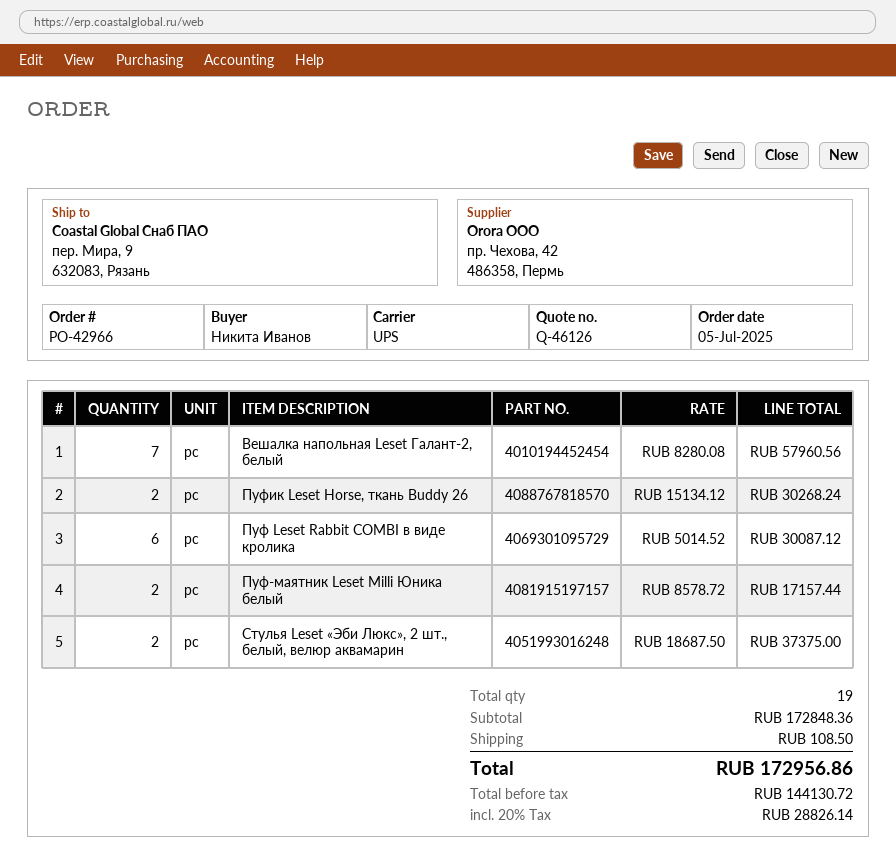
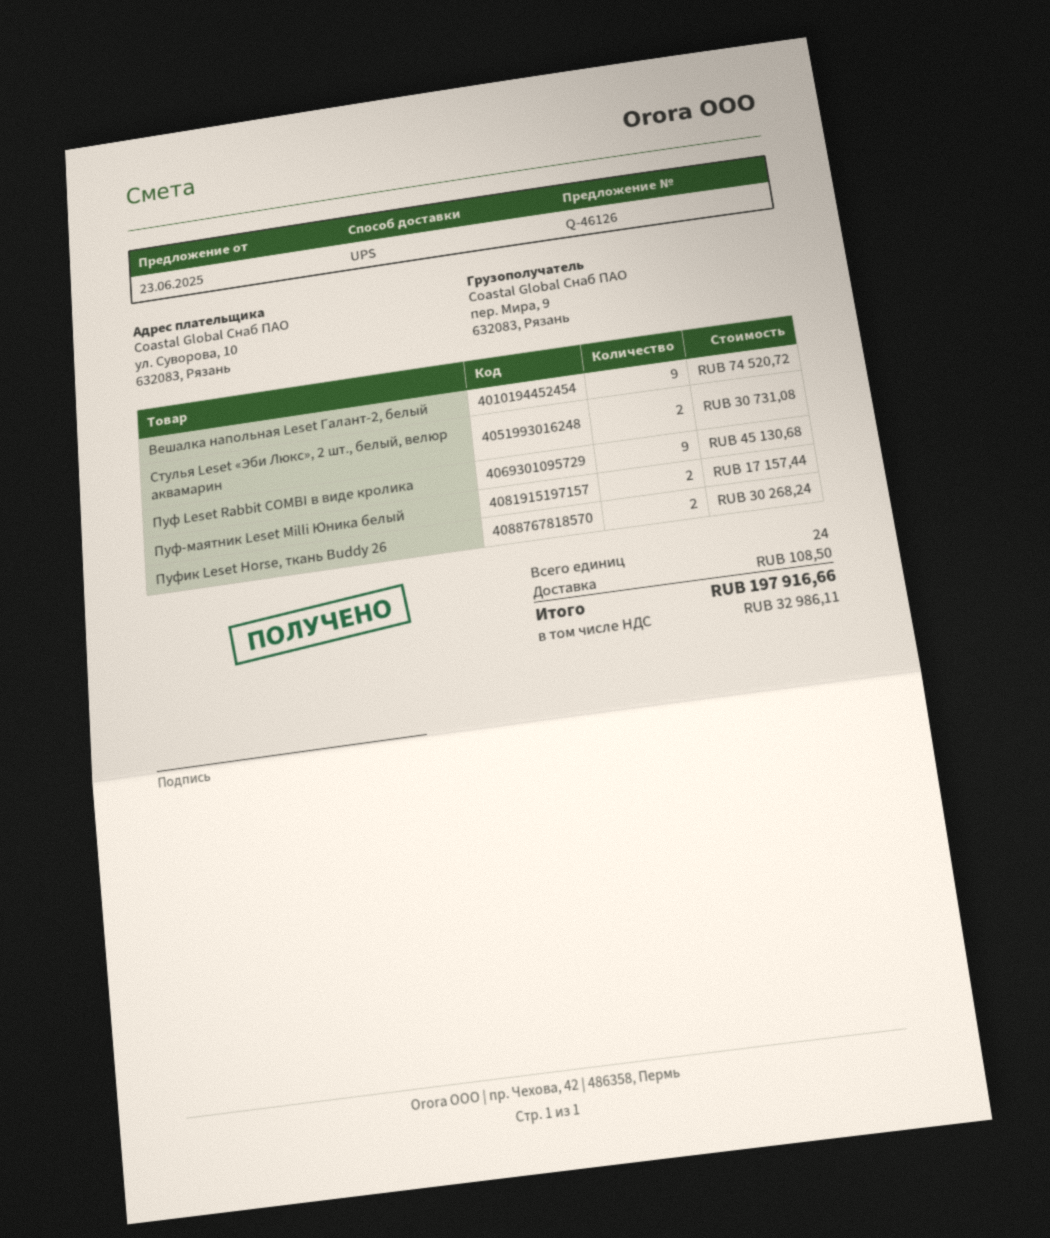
Вешалка напольная Leset Галант-2, белый: 7 for 57960.56 -> 9 for 74520.72
Пуф Leset Rabbit COMBI в виде кролика: 6 for 30087.12 -> 9 for 45130.68
Стулья Leset «Эби Люкс», 2 шт., белый, велюр аквамарин: 2 for 37375.00 -> 2 for 30731.08
total quantity: 19 -> 24
tax: 28826.14 -> 32986.11
total: 172956.86 -> 197916.66

